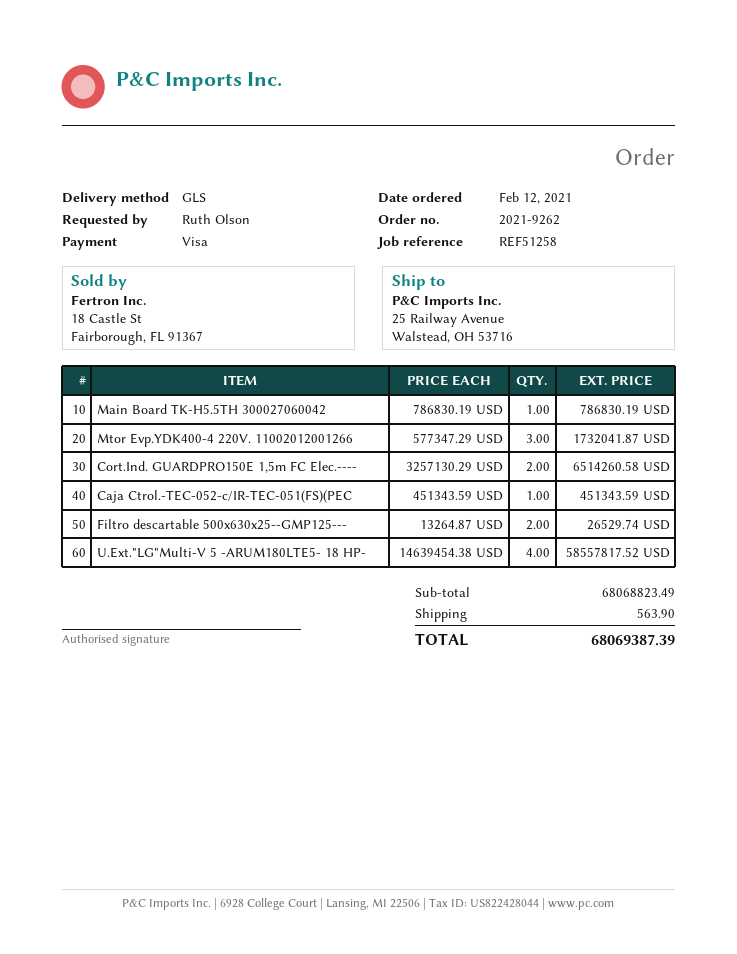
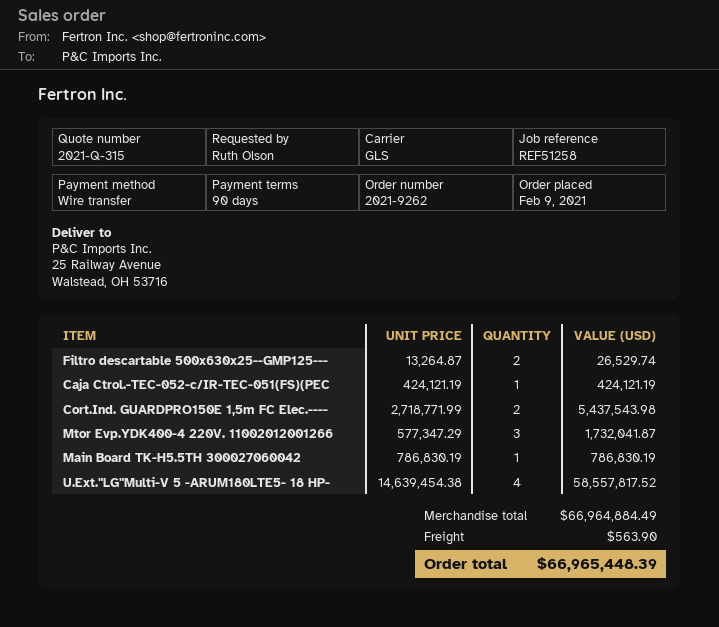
order date: 2021-02-12 -> 2021-02-09
payment method: Visa -> bank transfer
Cort.Ind. GUARDPRO150E 1,5m FC Elec.----: 2 x 3257130.29 = 6514260.58 -> 2 x 2718771.99 = 5437543.98
Caja Ctrol.-TEC-052-c/IR-TEC-051(FS)(PEC: 1 x 451343.59 = 451343.59 -> 1 x 424121.19 = 424121.19
subtotal: 68068823.49 -> 66964884.49
total: 68069387.39 -> 66965448.39

